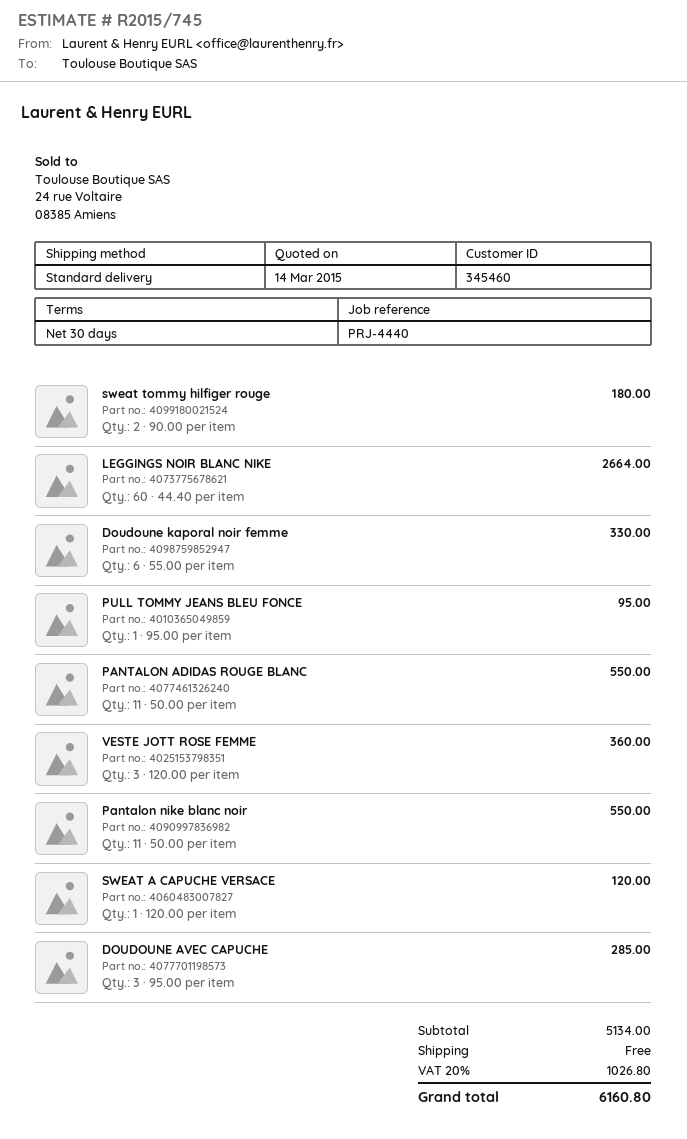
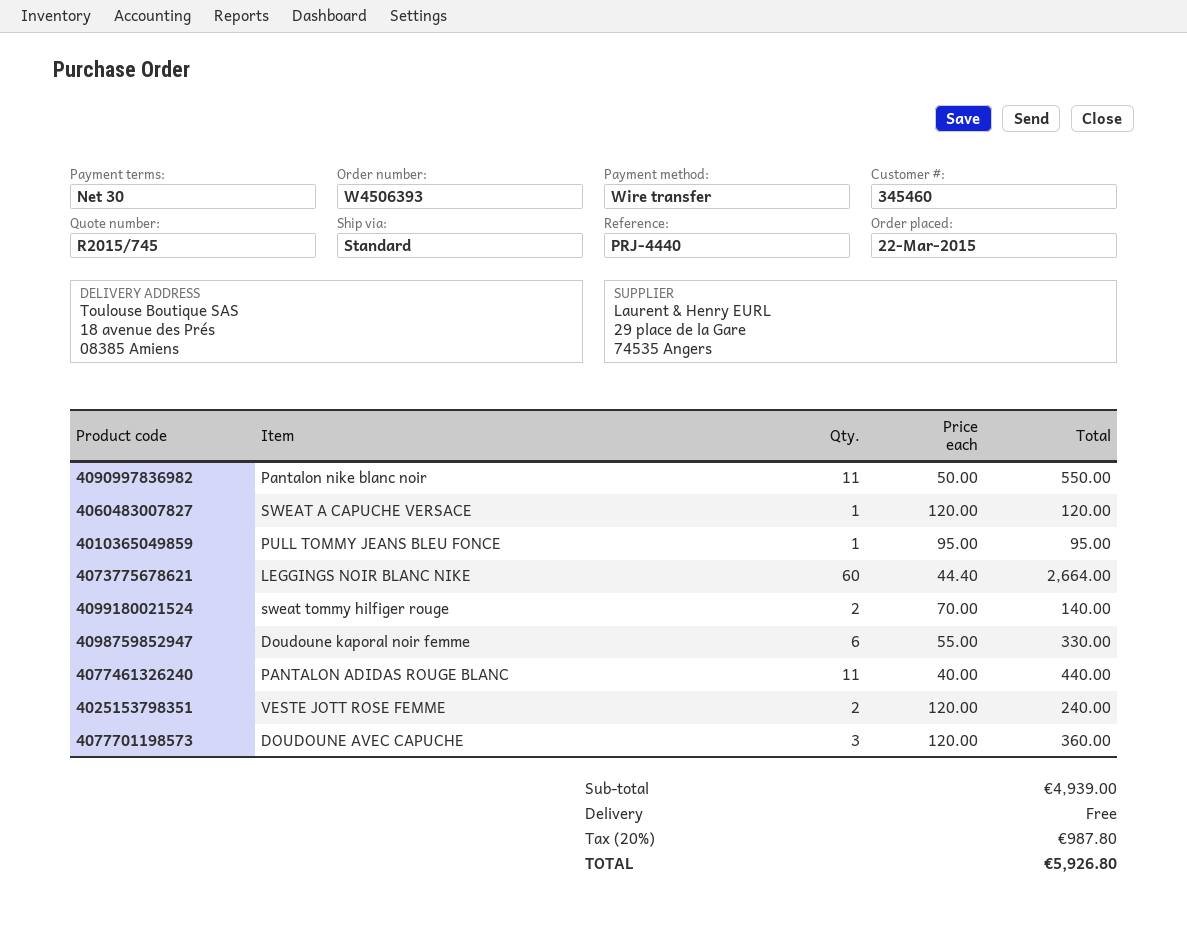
sweat tommy hilfiger rouge: 2 x 90.00 = 180.00 -> 2 x 70.00 = 140.00
PANTALON ADIDAS ROUGE BLANC: 11 x 50.00 = 550.00 -> 11 x 40.00 = 440.00
VESTE JOTT ROSE FEMME: 3 x 120.00 = 360.00 -> 2 x 120.00 = 240.00
DOUDOUNE AVEC CAPUCHE: 3 x 95.00 = 285.00 -> 3 x 120.00 = 360.00
subtotal: 5134.00 -> 4939.00
tax: 20% = 1026.80 -> 20% = 987.80
total: 6160.80 -> 5926.80

